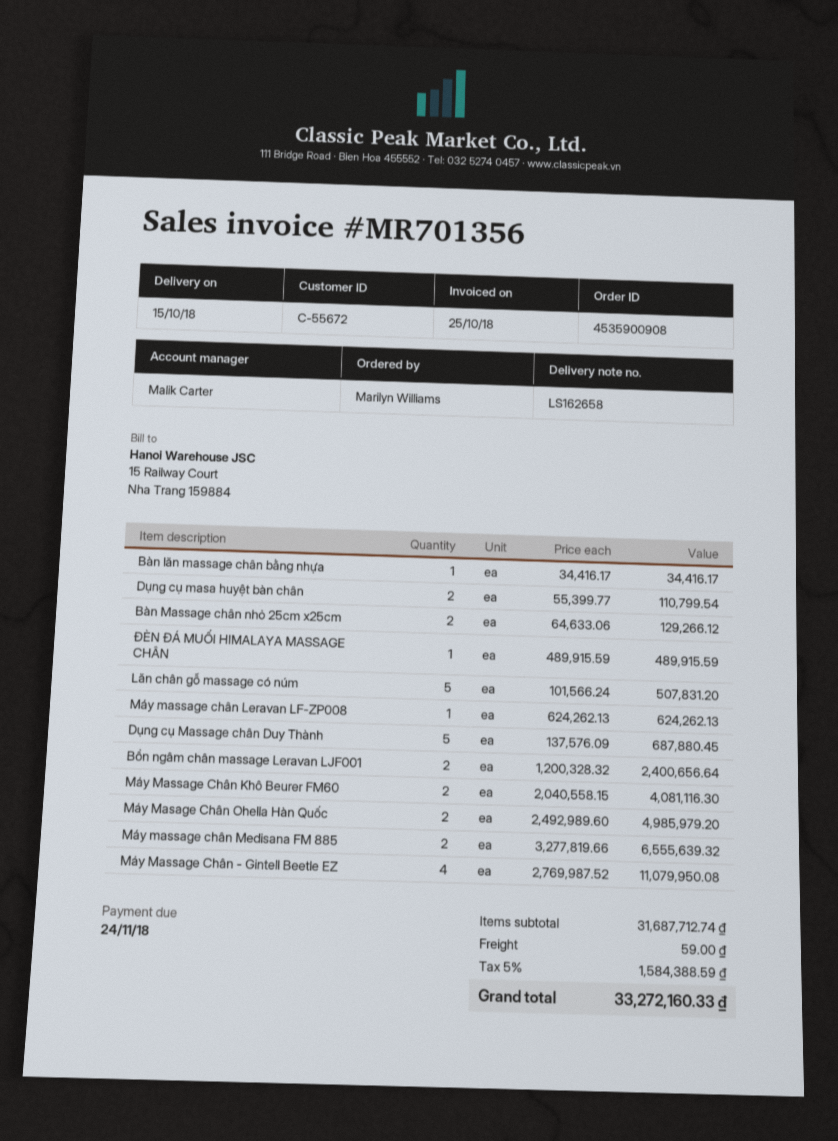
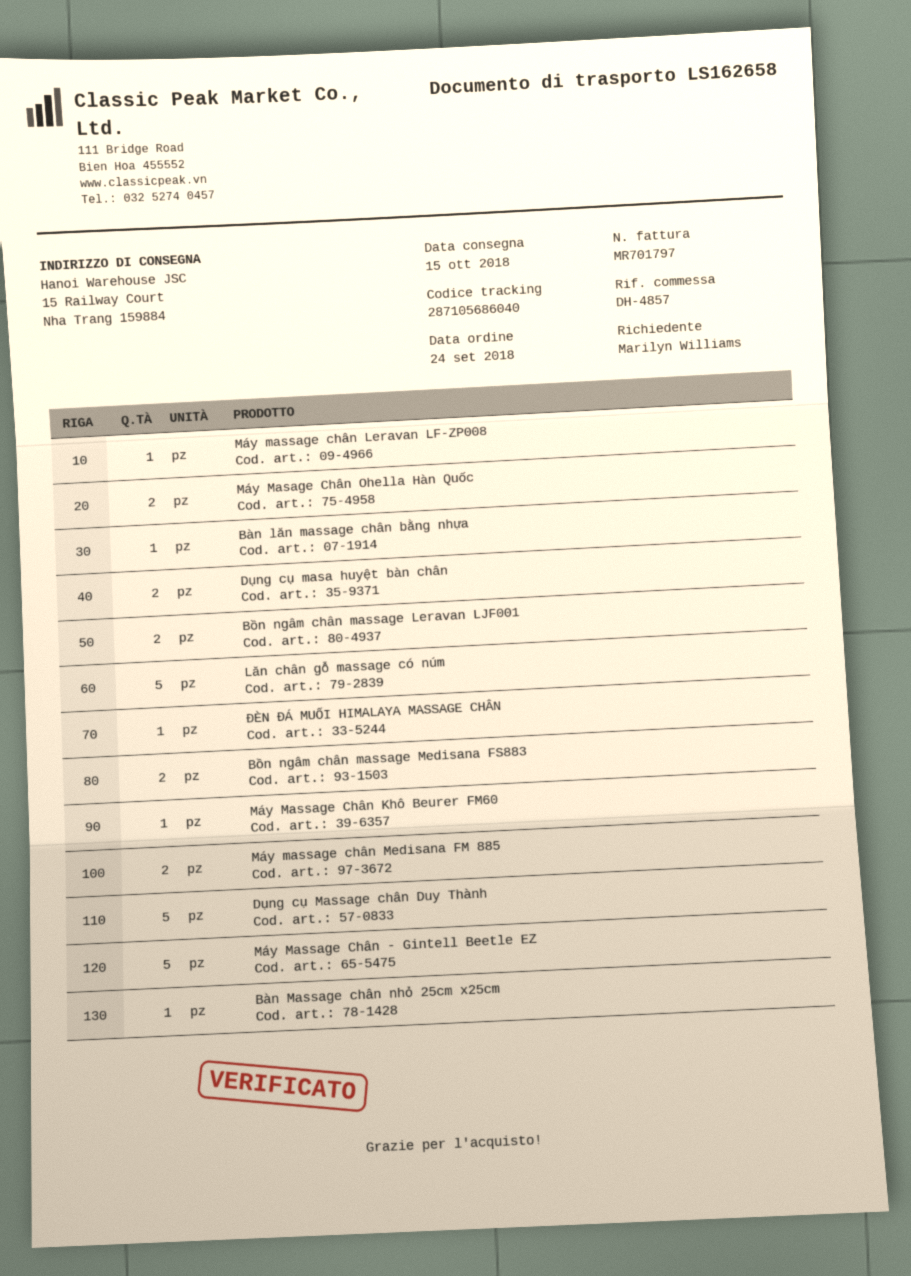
invoice number: MR701356 -> MR701797
Bàn Massage chân nhỏ 25cm x25cm: 2 -> 1
Máy Massage Chân Khô Beurer FM60: 2 -> 1
Máy Massage Chân - Gintell Beetle EZ: 4 -> 5
Bồn ngâm chân massage Medisana FS883: none -> 2

